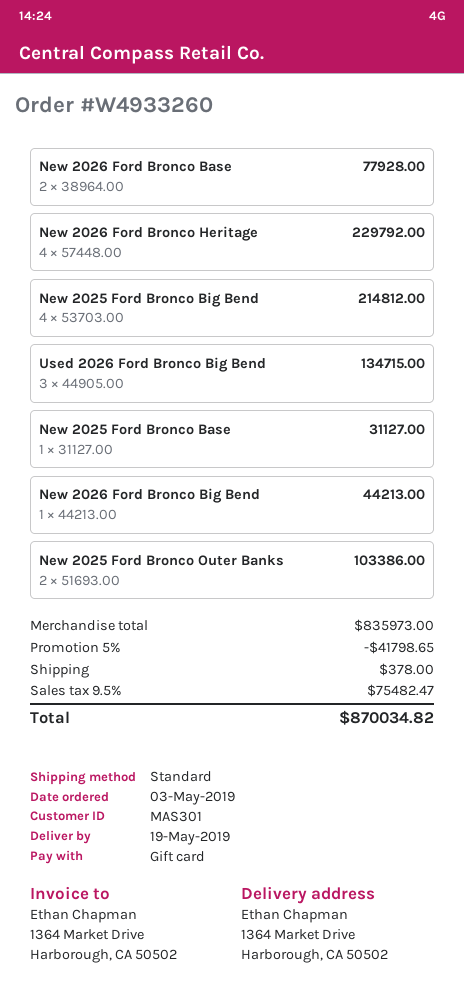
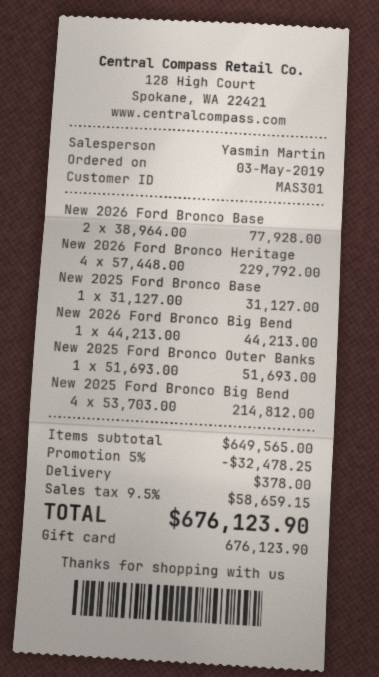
Used 2026 Ford Bronco Big Bend: 3 x 44905.00 = 134715.00 -> none
New 2025 Ford Bronco Outer Banks: 2 x 51693.00 = 103386.00 -> 1 x 51693.00 = 51693.00
subtotal: 835973.00 -> 649565.00
discount: 5% = 41798.65 -> 5% = 32478.25
tax: 9.5% = 75482.47 -> 9.5% = 58659.15
total: 870034.82 -> 676123.90

